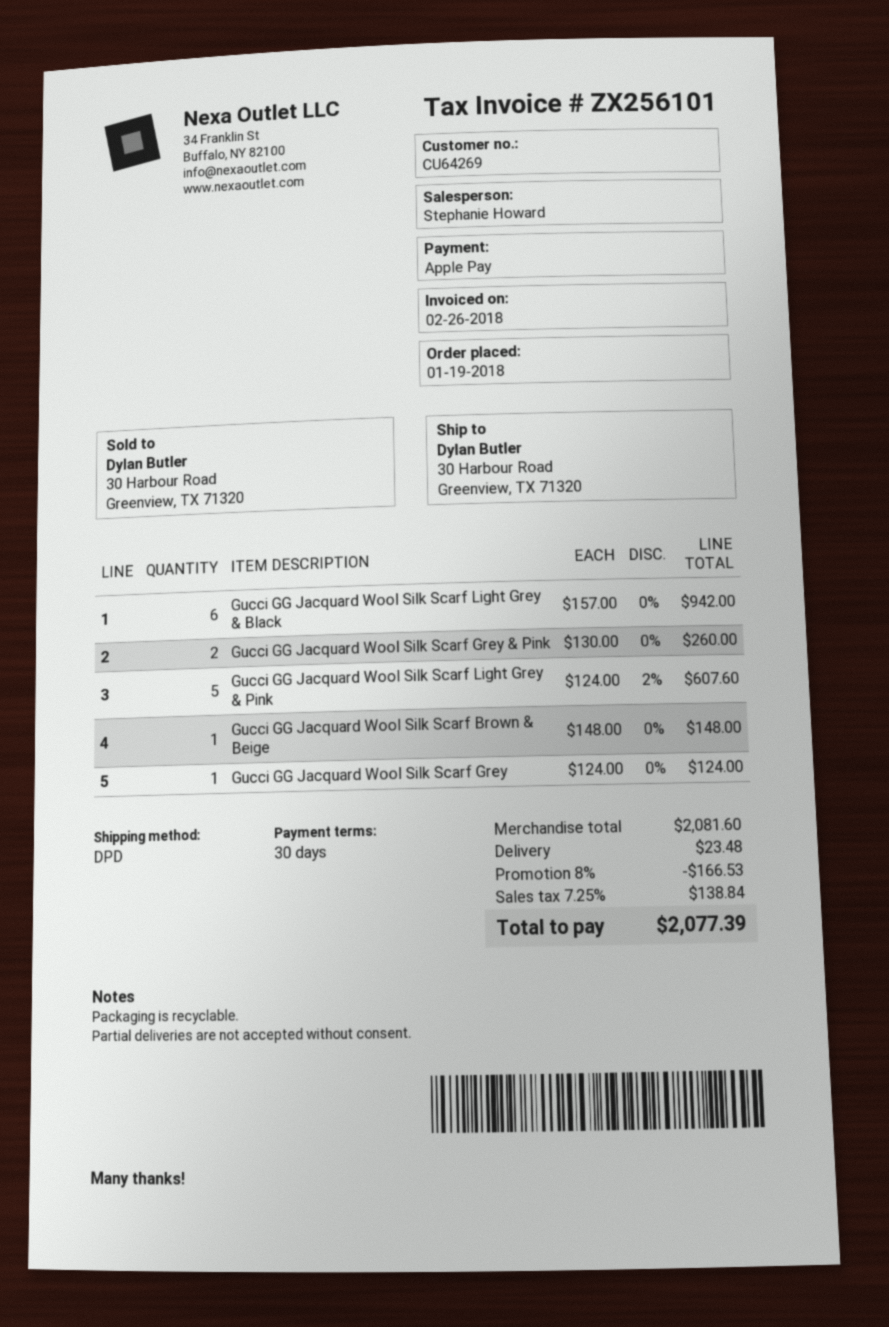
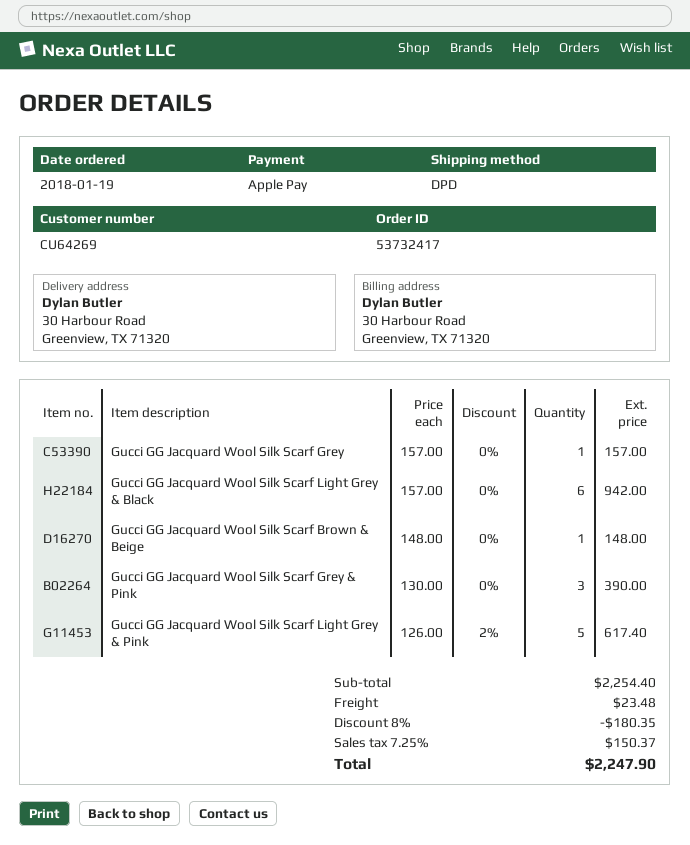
Gucci GG Jacquard Wool Silk Scarf Grey & Pink: 2 x 130.00 = 260.00 -> 3 x 130.00 = 390.00
Gucci GG Jacquard Wool Silk Scarf Light Grey & Pink: 5 x 124.00 - 2% = 607.60 -> 5 x 126.00 - 2% = 617.40
Gucci GG Jacquard Wool Silk Scarf Grey: 1 x 124.00 = 124.00 -> 1 x 157.00 = 157.00
subtotal: 2081.60 -> 2254.40
discount: 8% = 166.53 -> 8% = 180.35
tax: 7.25% = 138.84 -> 7.25% = 150.37
total: 2077.39 -> 2247.90

